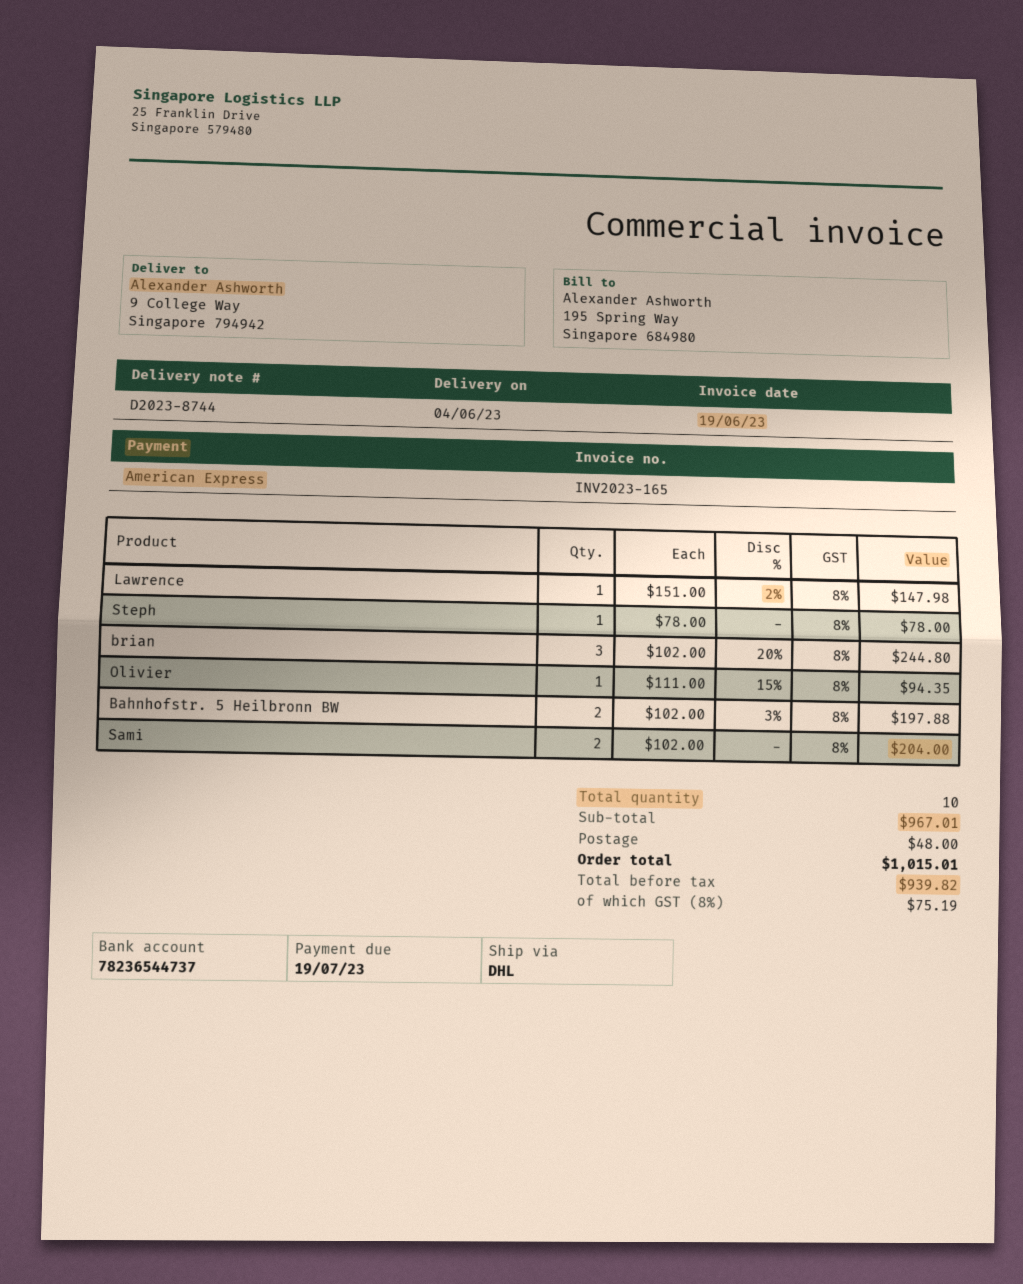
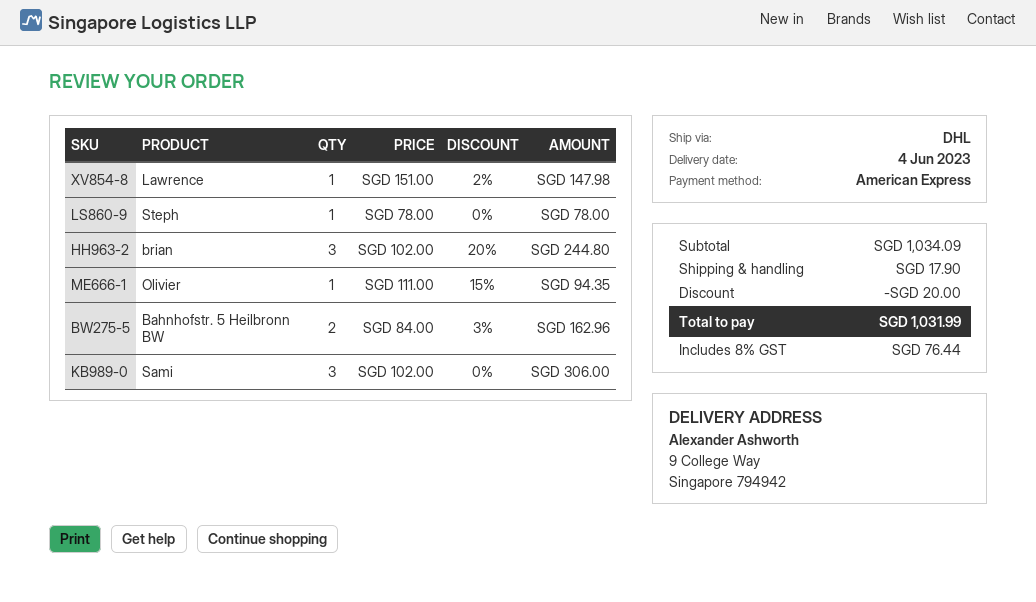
Bahnhofstr. 5 Heilbronn BW: 2 x 102.00 - 3% = 197.88 -> 2 x 84.00 - 3% = 162.96
Sami: 2 x 102.00 = 204.00 -> 3 x 102.00 = 306.00
subtotal: 967.01 -> 1034.09
discount: none -> 20.00
shipping: 48.00 -> 17.90
tax: 8% = 75.19 -> 8% = 76.44
total: 1015.01 -> 1031.99

